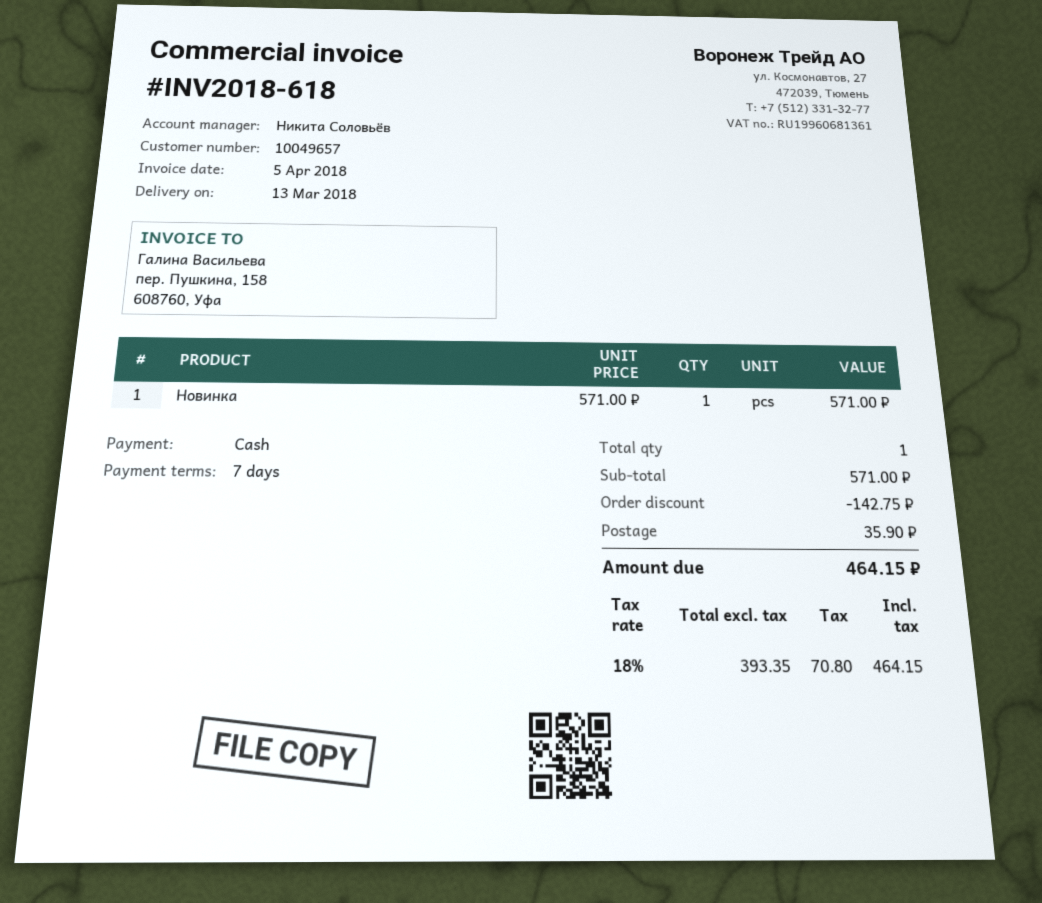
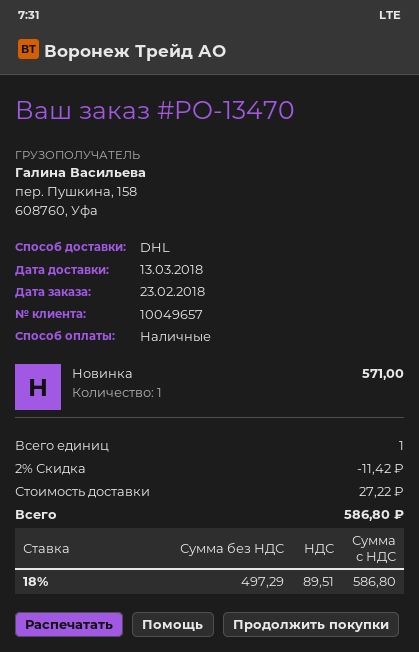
discount: 142.75 -> 11.42
shipping: 35.90 -> 27.22
net: 393.35 -> 497.29
tax: 18% = 70.80 -> 18% = 89.51
total: 464.15 -> 586.80

